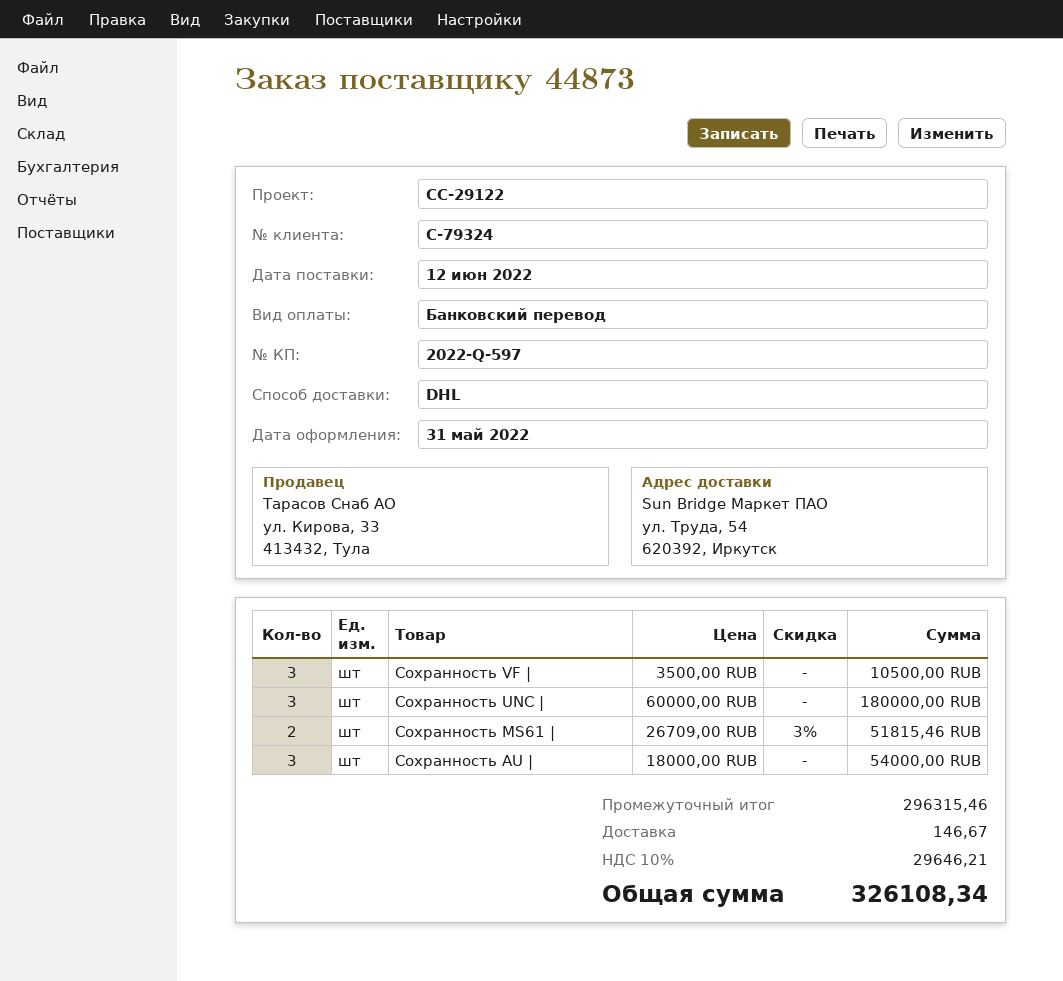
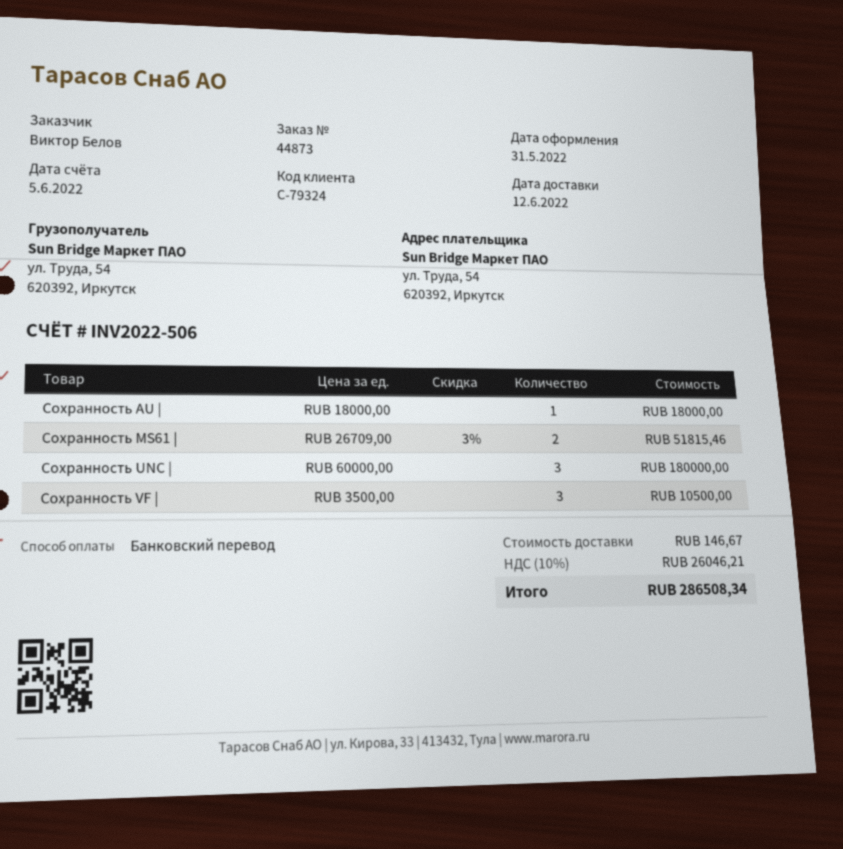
Сохранность AU |: 3 x 18000.00 = 54000.00 -> 1 x 18000.00 = 18000.00
tax: 10% = 29646.21 -> 10% = 26046.21
total: 326108.34 -> 286508.34

